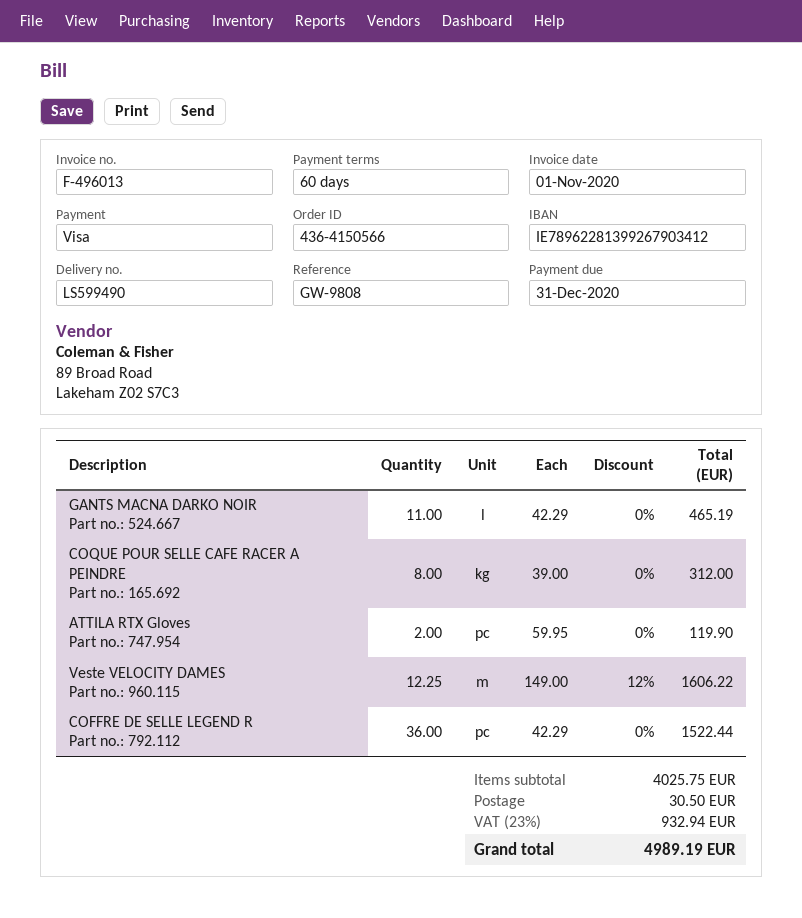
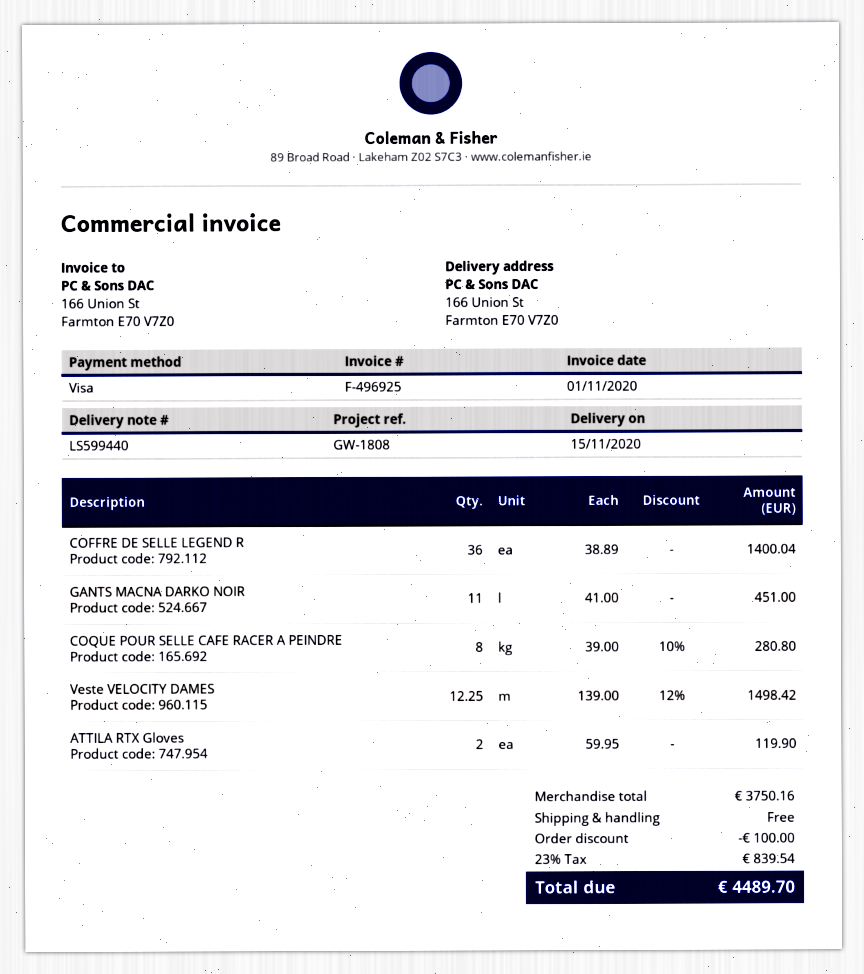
delivery note number: LS599490 -> LS599440
invoice number: F-496013 -> F-496925
reference: GW-9808 -> GW-1808
GANTS MACNA DARKO NOIR: 11 x 42.29 = 465.19 -> 11 x 41.00 = 451.00
COQUE POUR SELLE CAFE RACER A PEINDRE: 8 x 39.00 = 312.00 -> 8 x 39.00 - 10% = 280.80
Veste VELOCITY DAMES: 12.25 x 149.00 - 12% = 1606.22 -> 12.25 x 139.00 - 12% = 1498.42
COFFRE DE SELLE LEGEND R: 36 x 42.29 = 1522.44 -> 36 x 38.89 = 1400.04
subtotal: 4025.75 -> 3750.16
discount: none -> 100.00
shipping: 30.50 -> 0.00
tax: 23% = 932.94 -> 23% = 839.54
total: 4989.19 -> 4489.70

